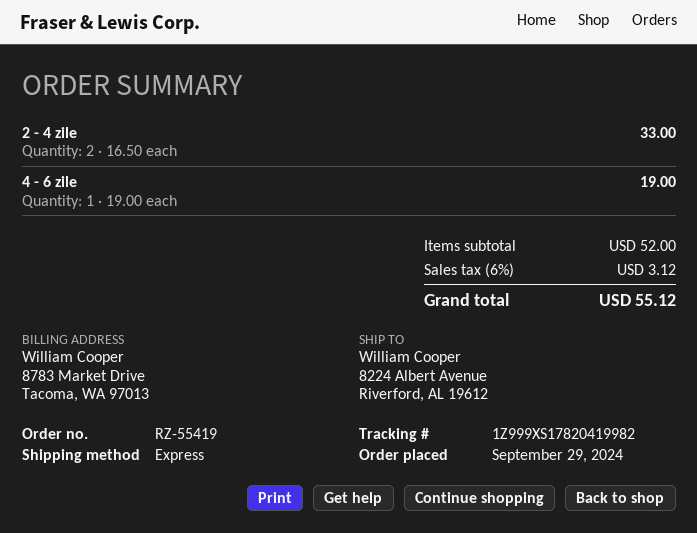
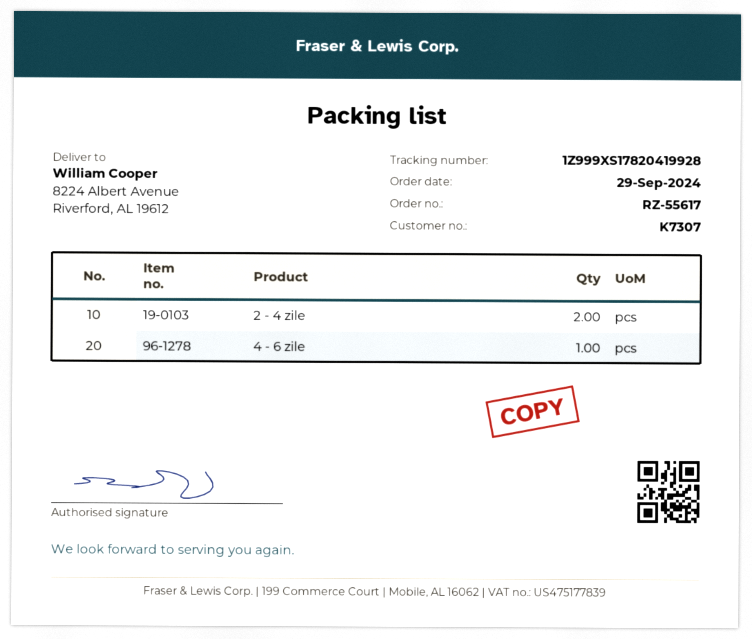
order number: RZ-55419 -> RZ-55617
tracking number: 1Z999XS17820419982 -> 1Z999XS17820419928

